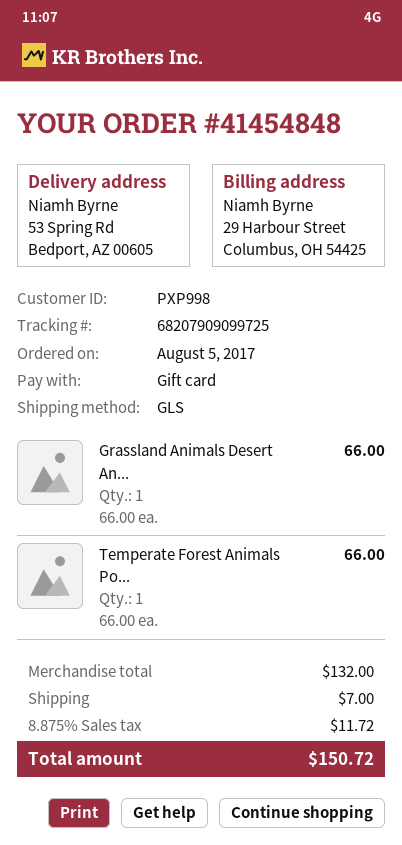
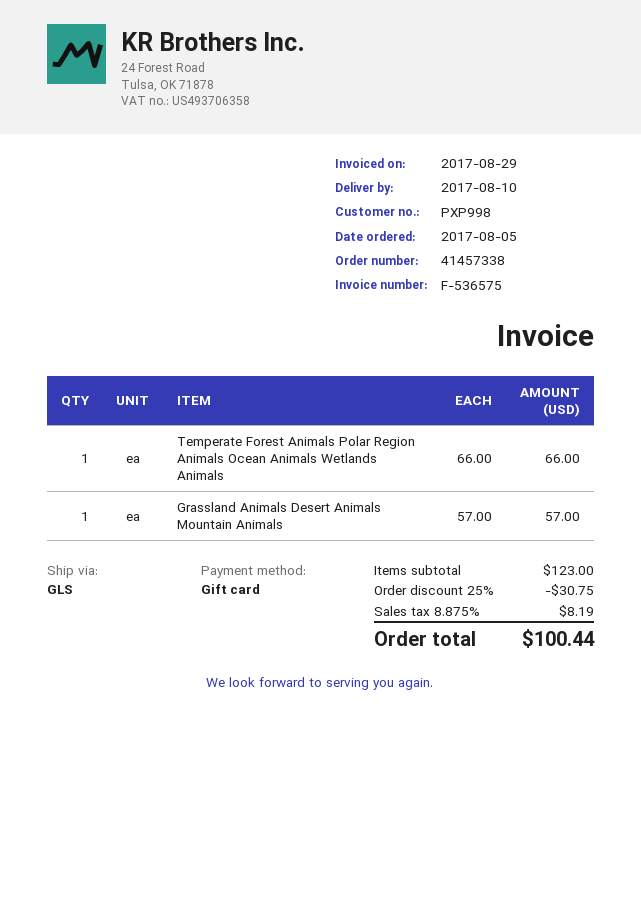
order number: 41454848 -> 41457338
Grassland Animals Desert An...: 1 x 66.00 = 66.00 -> 1 x 57.00 = 57.00
subtotal: 132.00 -> 123.00
discount: none -> 25% = 30.75
shipping: 7.00 -> none
tax: 8.875% = 11.72 -> 8.875% = 8.19
total: 150.72 -> 100.44

